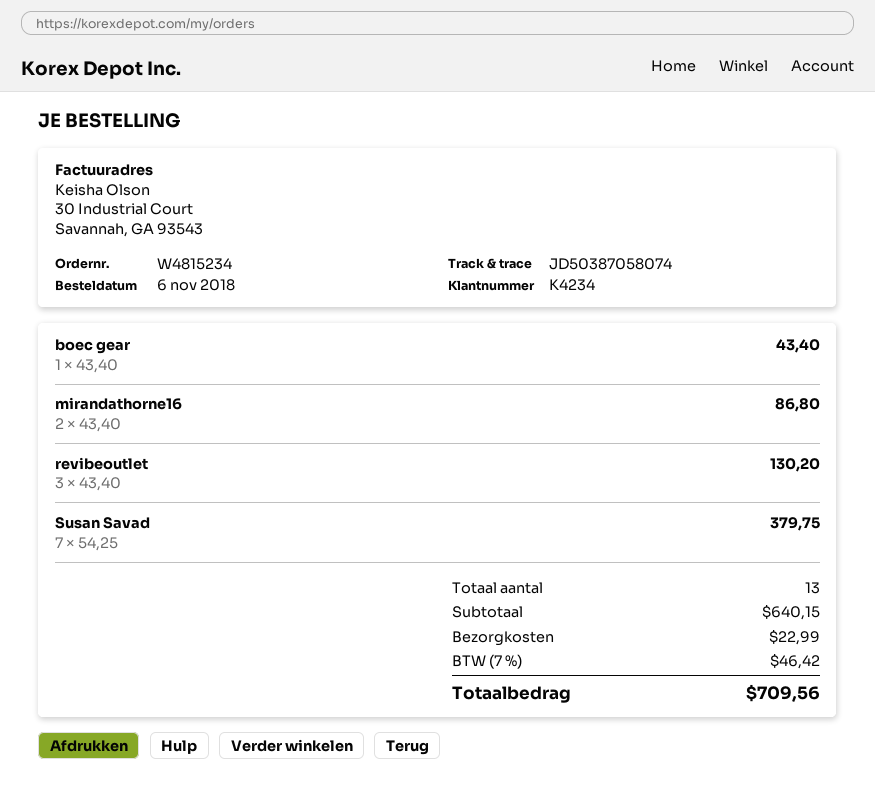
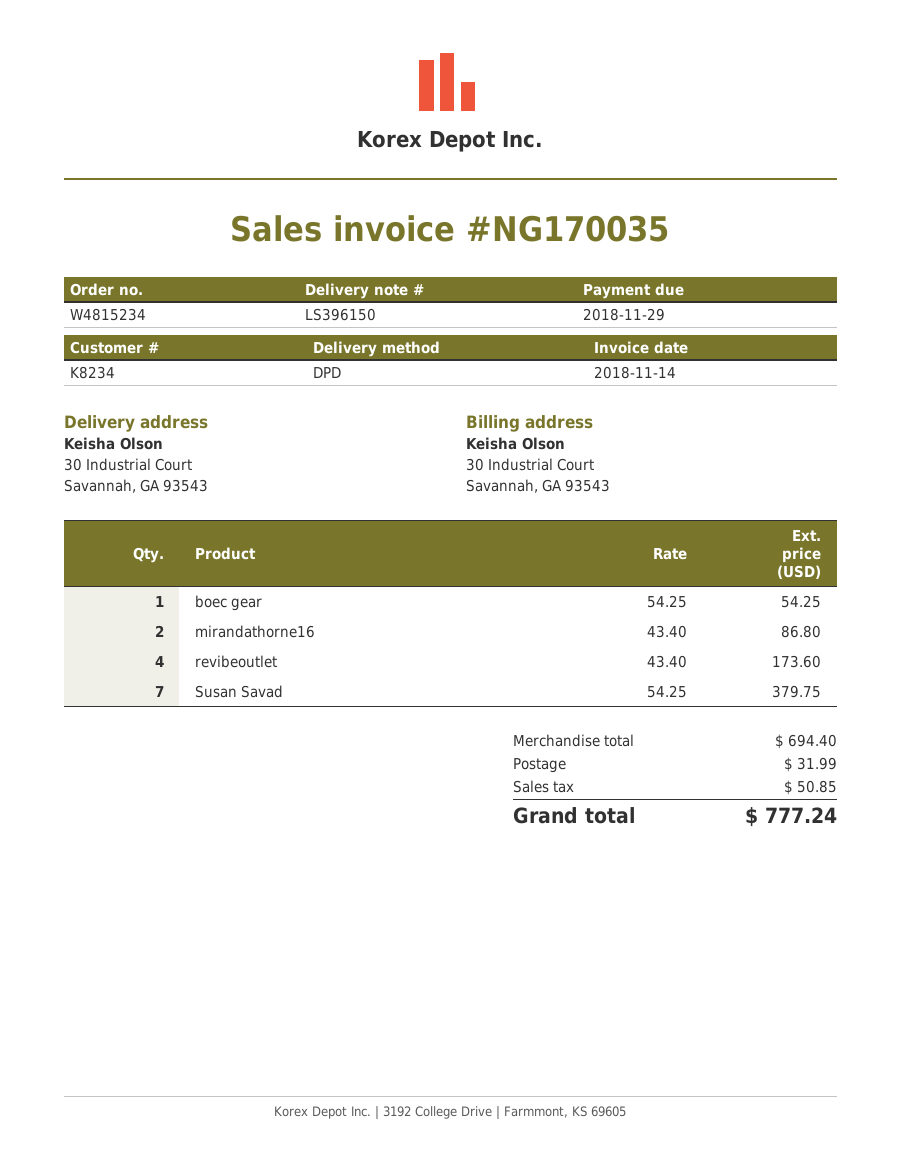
customer number: K4234 -> K8234
boec gear: 1 x 43.40 = 43.40 -> 1 x 54.25 = 54.25
revibeoutlet: 3 x 43.40 = 130.20 -> 4 x 43.40 = 173.60
subtotal: 640.15 -> 694.40
shipping: 22.99 -> 31.99
tax: 46.42 -> 50.85
total: 709.56 -> 777.24

